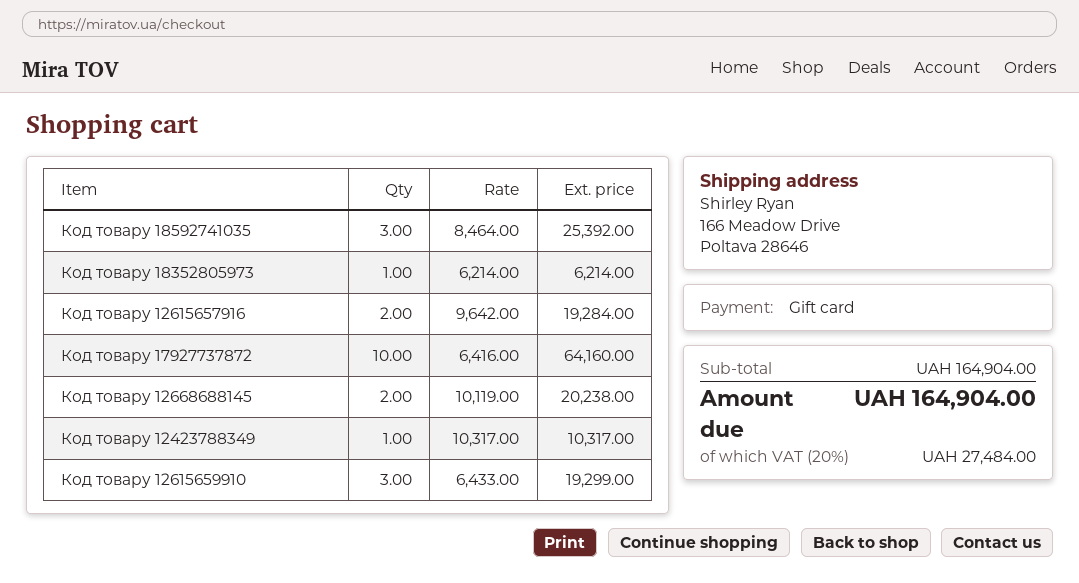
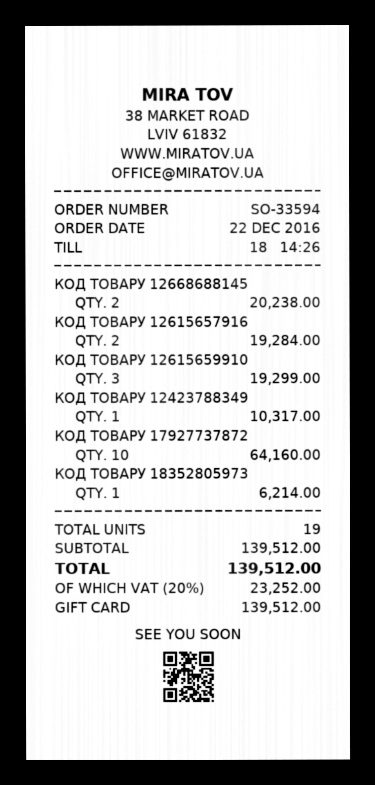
Код товару 18592741035: 3 for 25392.00 -> none
subtotal: 164904.00 -> 139512.00
tax: 20% = 27484.00 -> 20% = 23252.00
total: 164904.00 -> 139512.00

